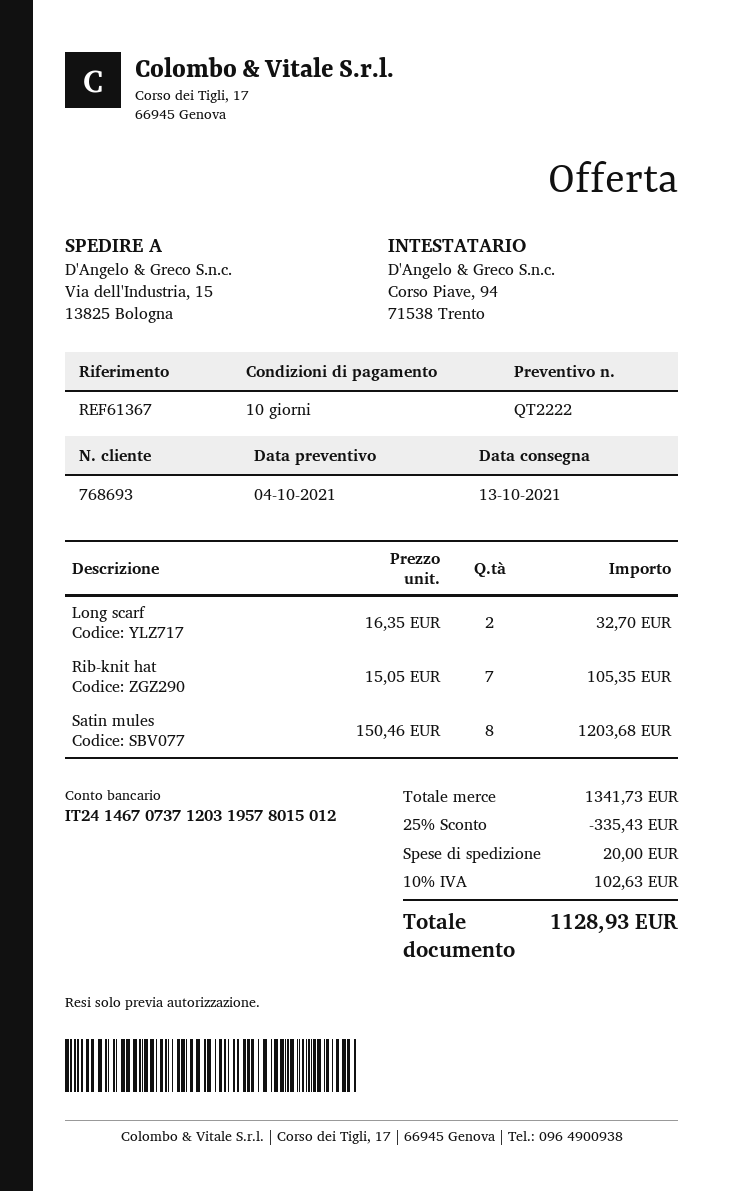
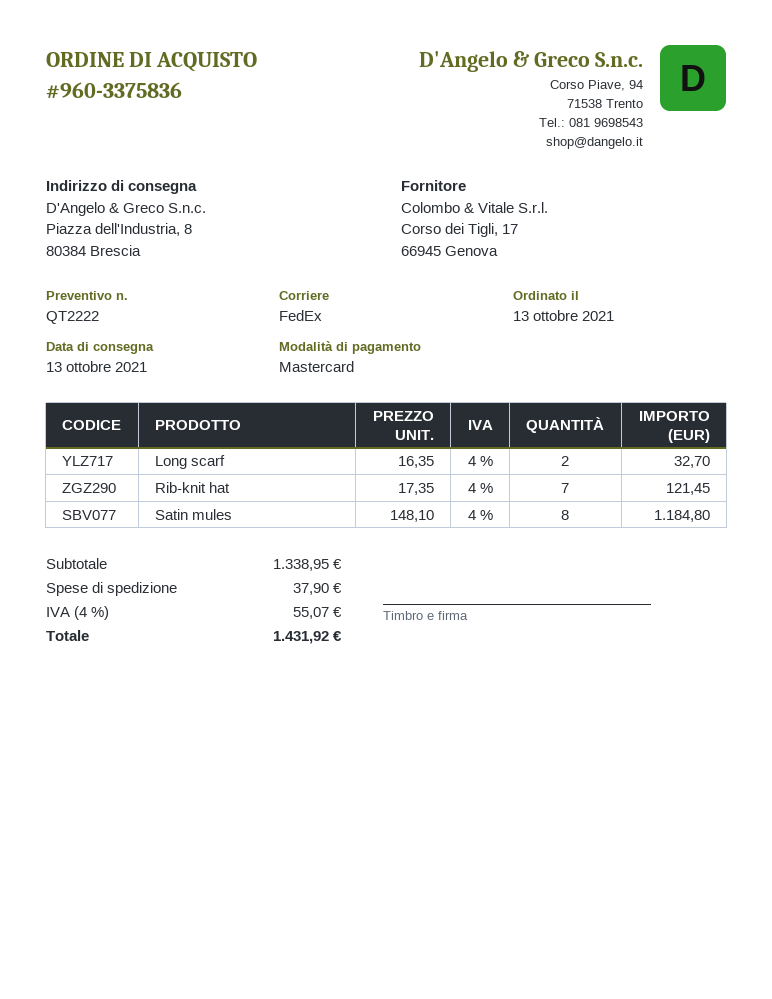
ship to: Via dell'Industria, 15, 13825 Bologna -> Piazza dell'Industria, 8, 80384 Brescia
Rib-knit hat: 7 x 15.05 = 105.35 -> 7 x 17.35 = 121.45
Satin mules: 8 x 150.46 = 1203.68 -> 8 x 148.10 = 1184.80
subtotal: 1341.73 -> 1338.95
discount: 25% = 335.43 -> none
shipping: 20.00 -> 37.90
tax: 10% = 102.63 -> 4% = 55.07
total: 1128.93 -> 1431.92

